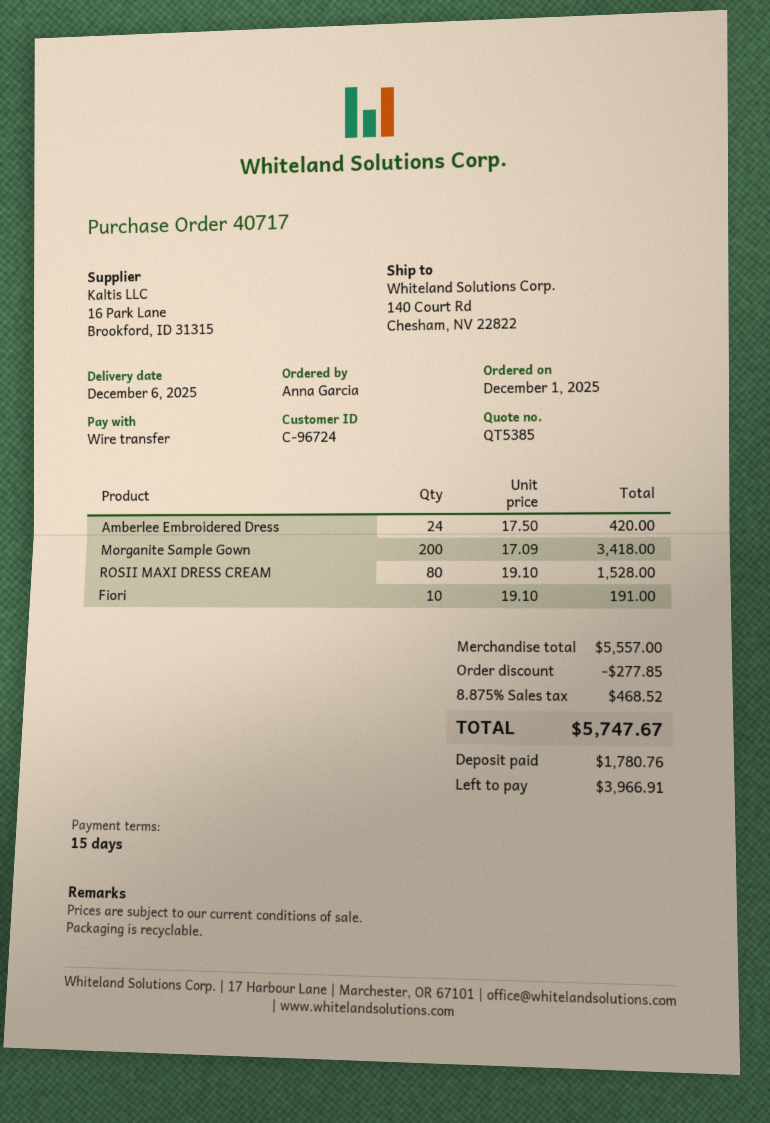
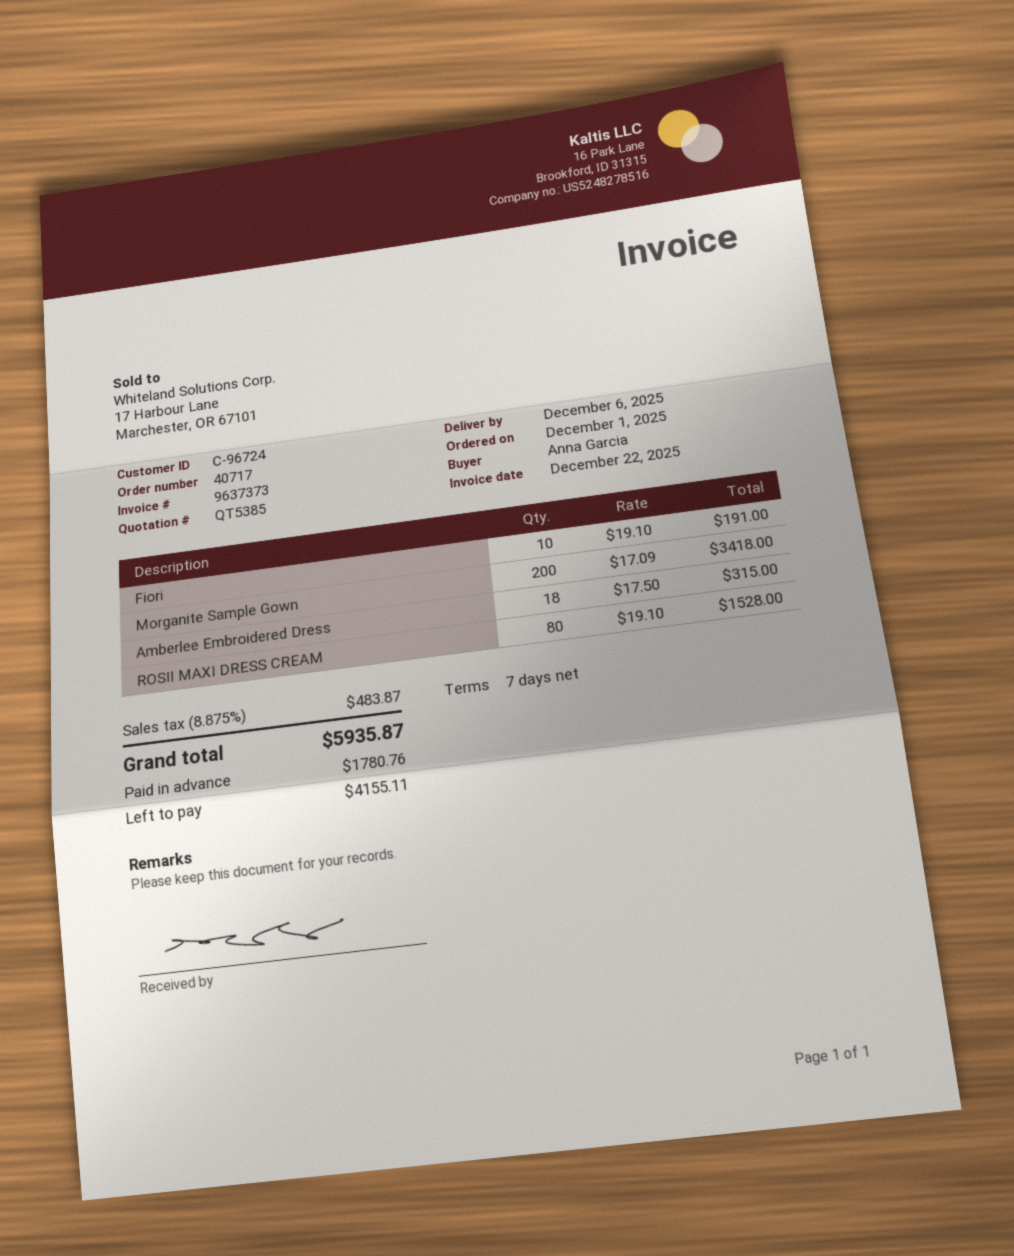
payment terms: 15 days -> 7 days
Amberlee Embroidered Dress: 24 x 17.50 = 420.00 -> 18 x 17.50 = 315.00
discount: 277.85 -> none
tax: 8.875% = 468.52 -> 8.875% = 483.87
total: 5747.67 -> 5935.87
balance: 3966.91 -> 4155.11

